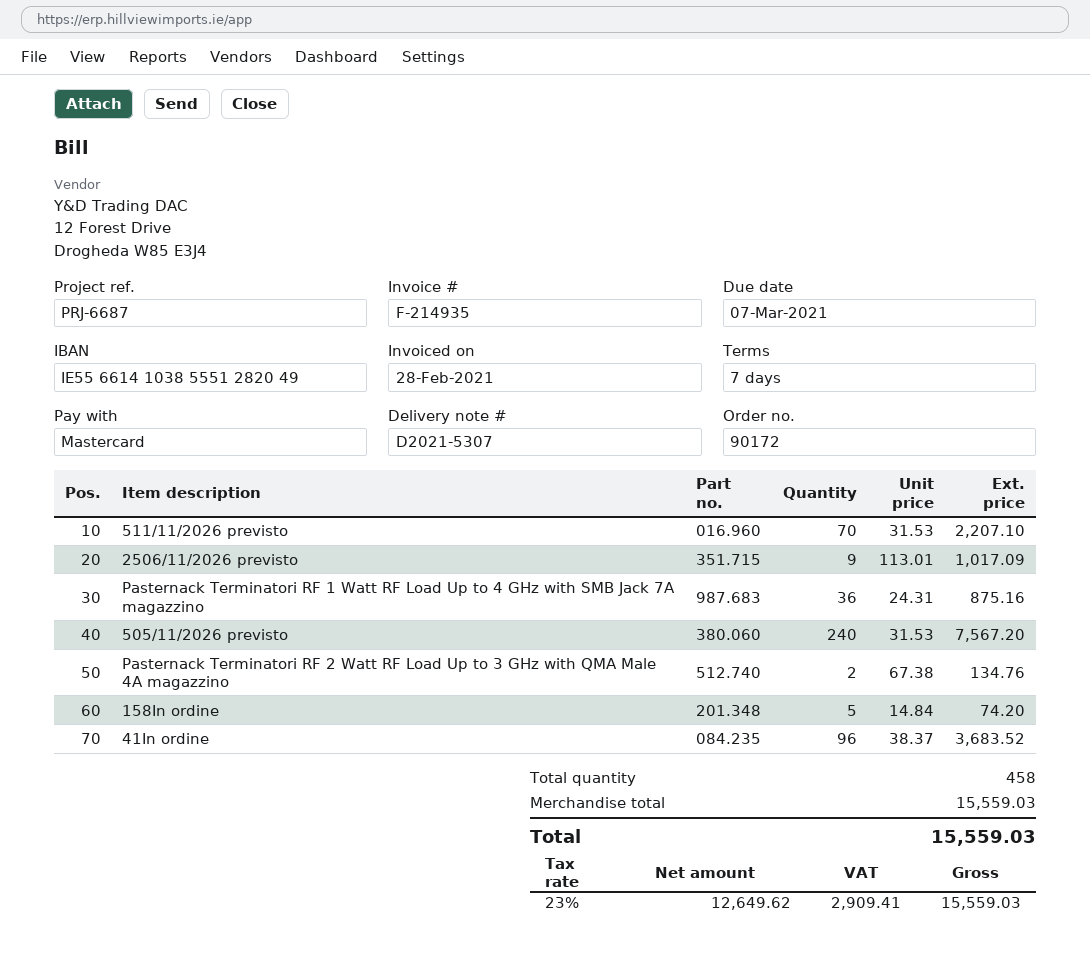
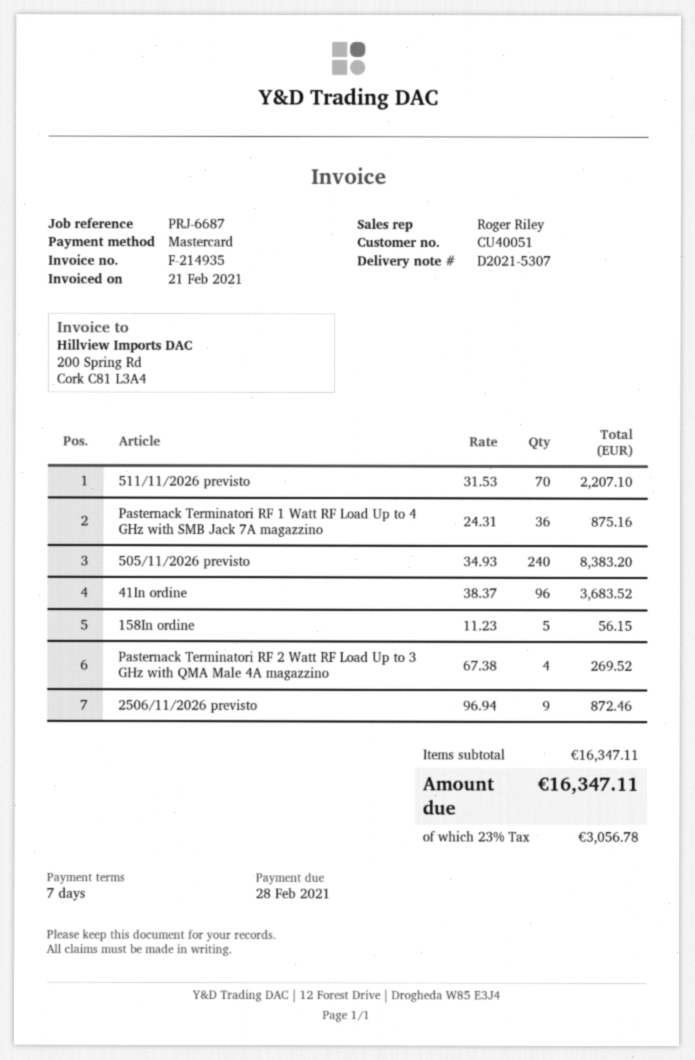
invoice date: 2021-02-28 -> 2021-02-21
due date: 2021-03-07 -> 2021-02-28
2506/11/2026 previsto: 9 x 113.01 = 1017.09 -> 9 x 96.94 = 872.46
505/11/2026 previsto: 240 x 31.53 = 7567.20 -> 240 x 34.93 = 8383.20
Pasternack Terminatori RF 2 Watt RF Load Up to 3 GHz with QMA Male 4A magazzino: 2 x 67.38 = 134.76 -> 4 x 67.38 = 269.52
158In ordine: 5 x 14.84 = 74.20 -> 5 x 11.23 = 56.15
subtotal: 15559.03 -> 16347.11
tax: 23% = 2909.41 -> 23% = 3056.78
total: 15559.03 -> 16347.11

